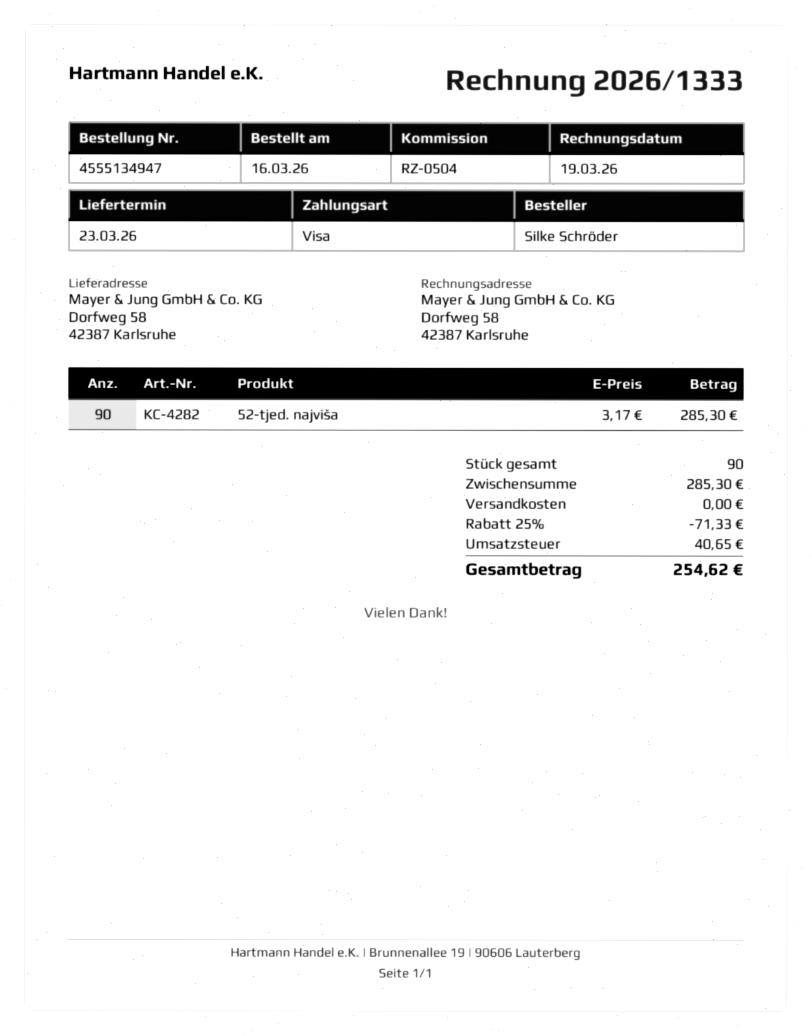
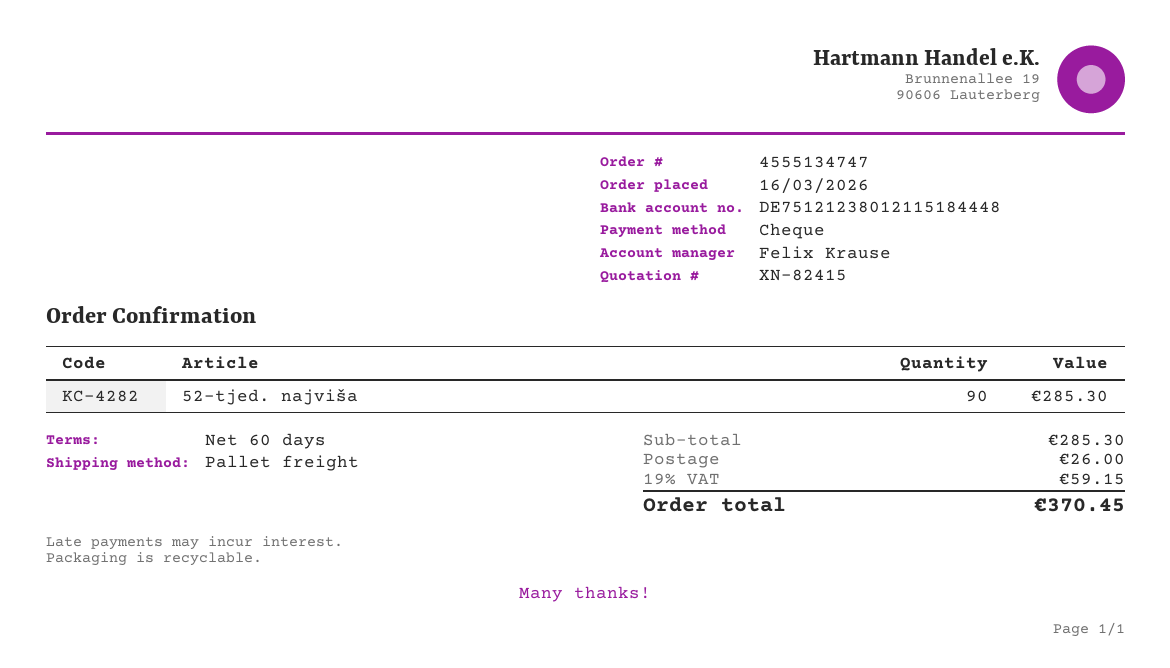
order number: 4555134947 -> 4555134747
payment method: Visa -> cheque
discount: 25% = 71.33 -> none
shipping: 0.00 -> 26.00
tax: 40.65 -> 59.15
total: 254.62 -> 370.45

